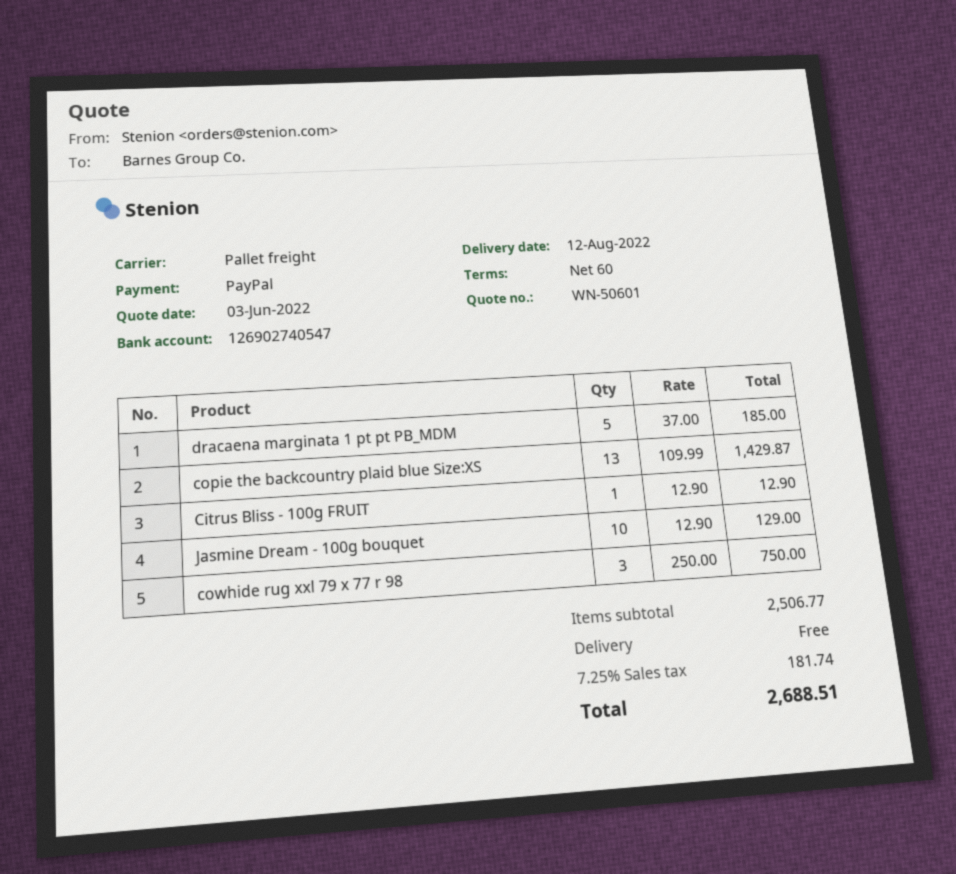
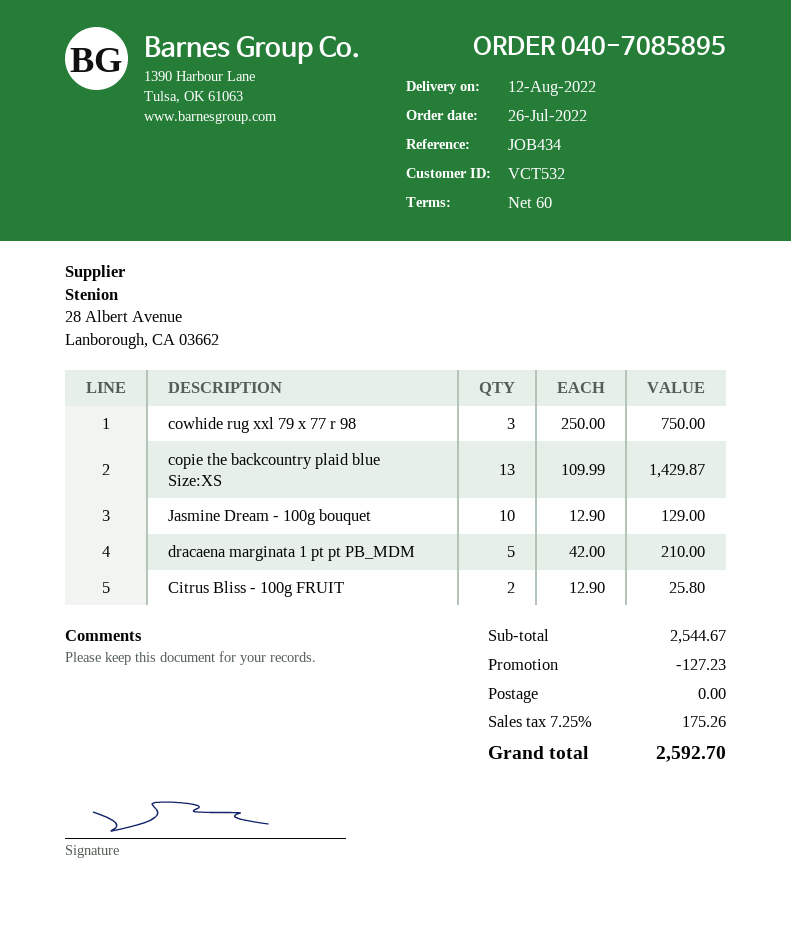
dracaena marginata 1 pt pt PB_MDM: 5 x 37.00 = 185.00 -> 5 x 42.00 = 210.00
Citrus Bliss - 100g FRUIT: 1 x 12.90 = 12.90 -> 2 x 12.90 = 25.80
subtotal: 2506.77 -> 2544.67
discount: none -> 127.23
tax: 7.25% = 181.74 -> 7.25% = 175.26
total: 2688.51 -> 2592.70

